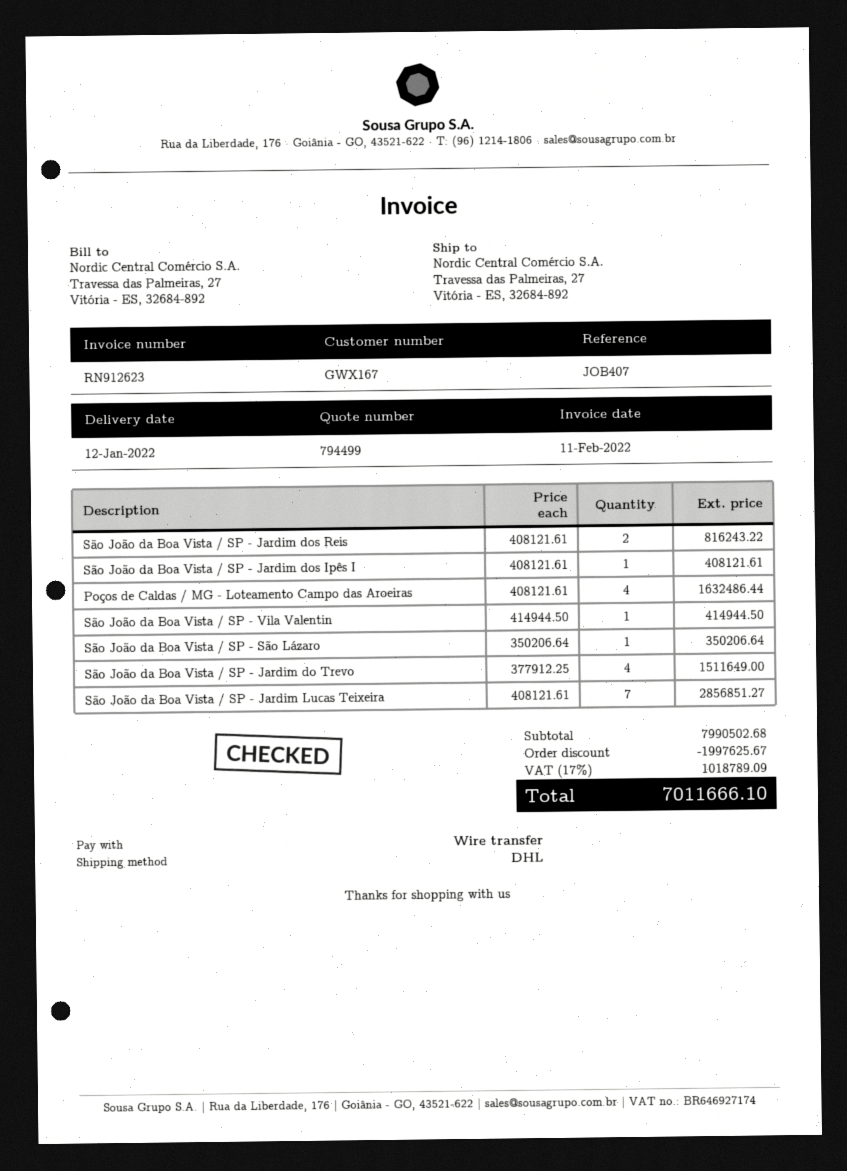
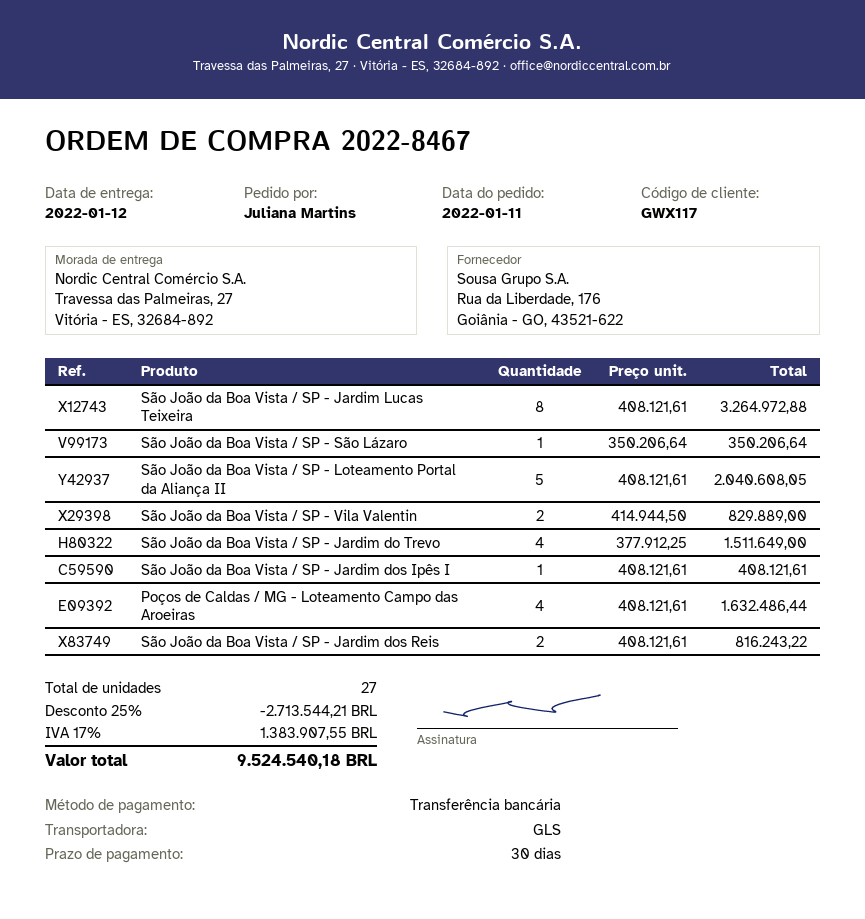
customer number: GWX167 -> GWX117
shipping method: DHL -> GLS
São João da Boa Vista / SP - Vila Valentin: 1 x 414944.50 = 414944.50 -> 2 x 414944.50 = 829889.00
São João da Boa Vista / SP - Jardim Lucas Teixeira: 7 x 408121.61 = 2856851.27 -> 8 x 408121.61 = 3264972.88
São João da Boa Vista / SP - Loteamento Portal da Aliança II: none -> 5 x 408121.61 = 2040608.05
discount: 1997625.67 -> 2713544.21
tax: 17% = 1018789.09 -> 17% = 1383907.55
total: 7011666.10 -> 9524540.18

